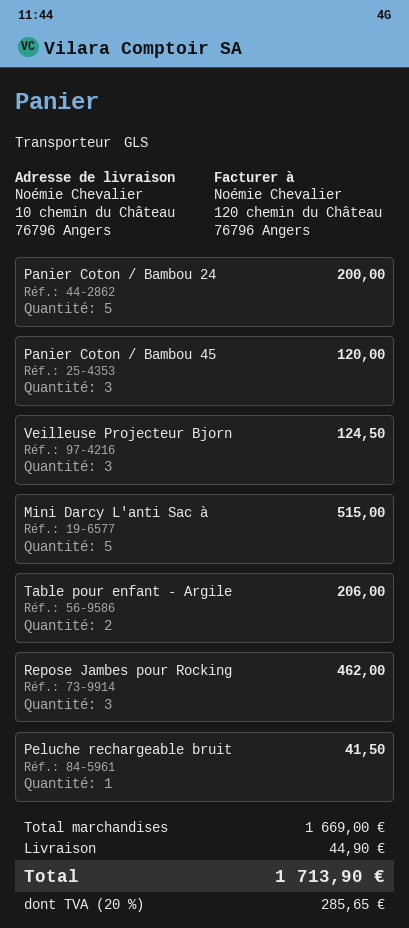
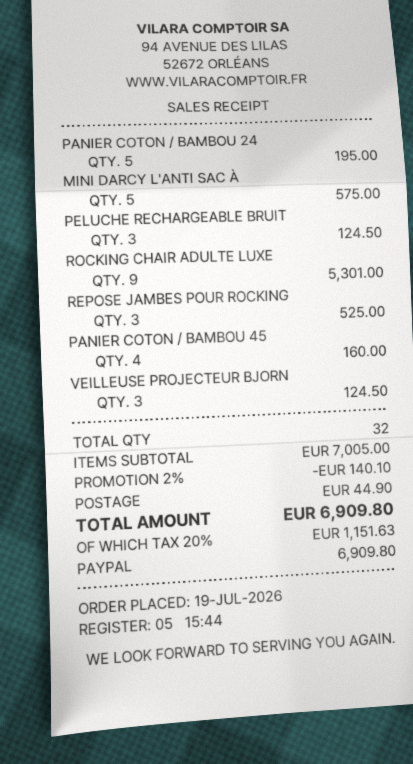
Panier Coton / Bambou 24: 5 for 200.00 -> 5 for 195.00
Panier Coton / Bambou 45: 3 for 120.00 -> 4 for 160.00
Mini Darcy L'anti Sac à: 5 for 515.00 -> 5 for 575.00
Table pour enfant - Argile: 2 for 206.00 -> none
Repose Jambes pour Rocking: 3 for 462.00 -> 3 for 525.00
Peluche rechargeable bruit: 1 for 41.50 -> 3 for 124.50
ROCKING CHAIR ADULTE LUXE: none -> 9 for 5301.00
subtotal: 1669.00 -> 7005.00
discount: none -> 2% = 140.10
tax: 20% = 285.65 -> 20% = 1151.63
total: 1713.90 -> 6909.80

